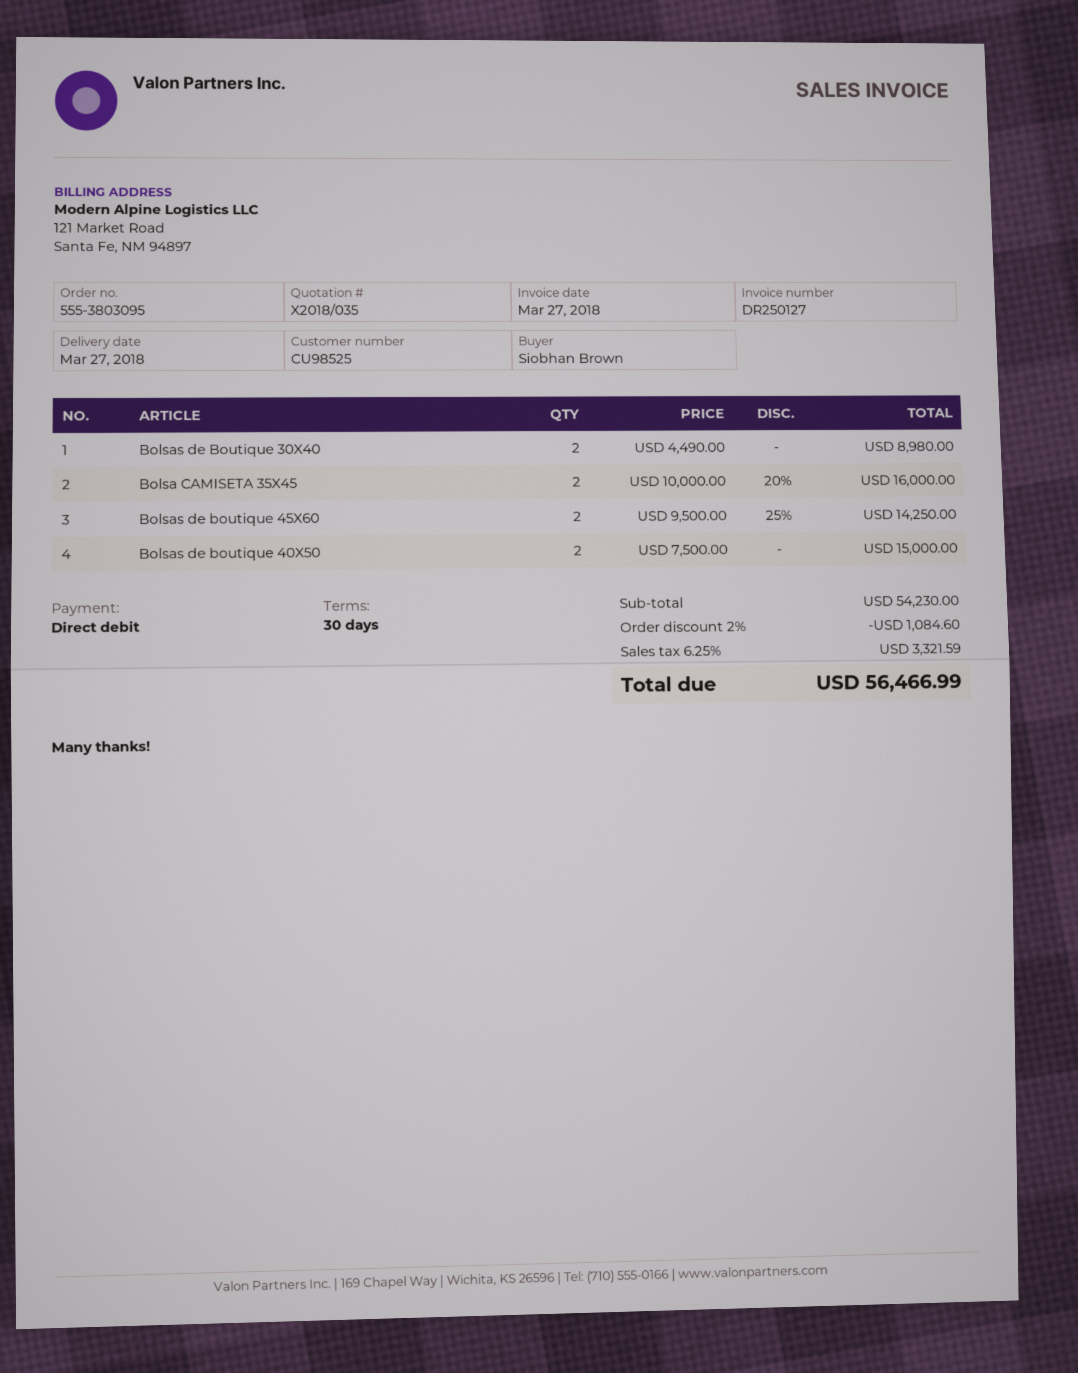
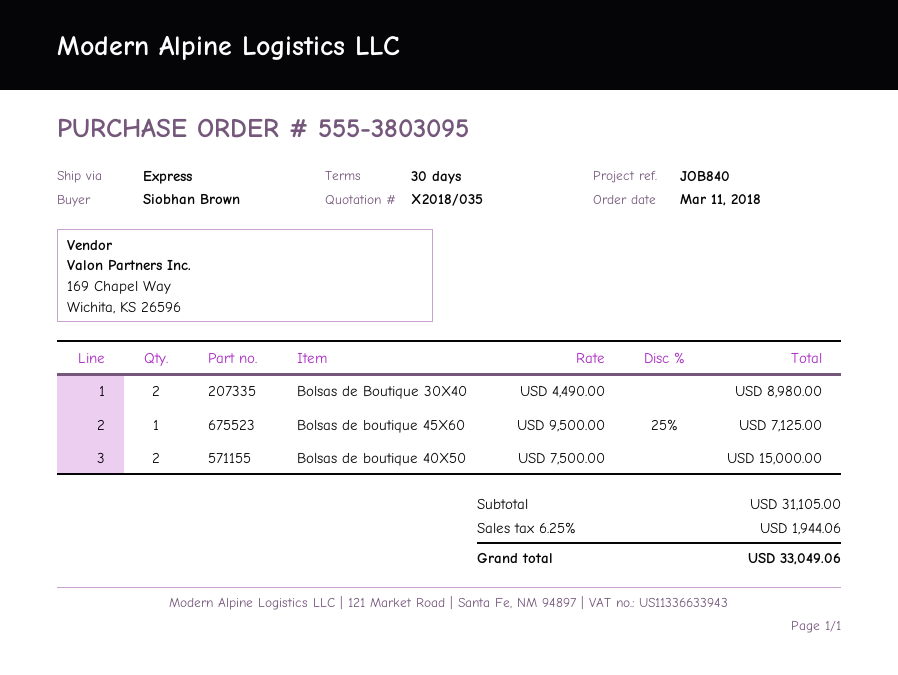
Bolsa CAMISETA 35X45: 2 x 10000.00 - 20% = 16000.00 -> none
Bolsas de boutique 45X60: 2 x 9500.00 - 25% = 14250.00 -> 1 x 9500.00 - 25% = 7125.00
subtotal: 54230.00 -> 31105.00
discount: 2% = 1084.60 -> none
tax: 6.25% = 3321.59 -> 6.25% = 1944.06
total: 56466.99 -> 33049.06

